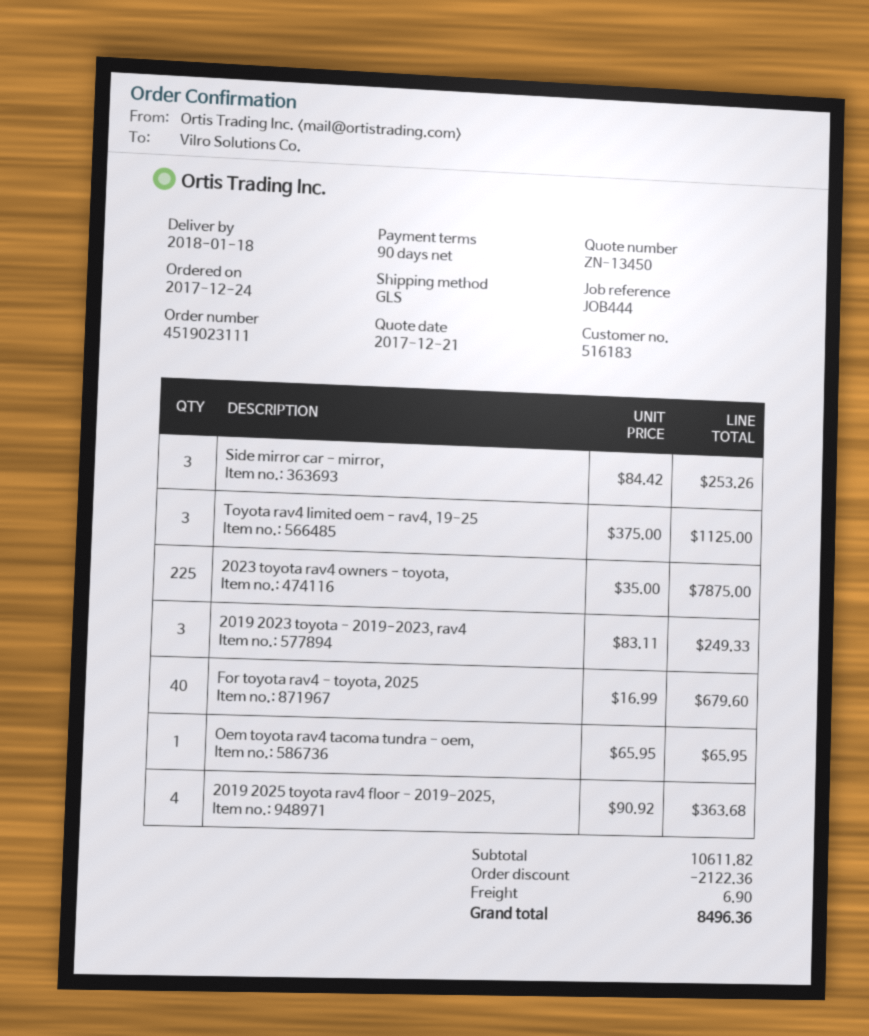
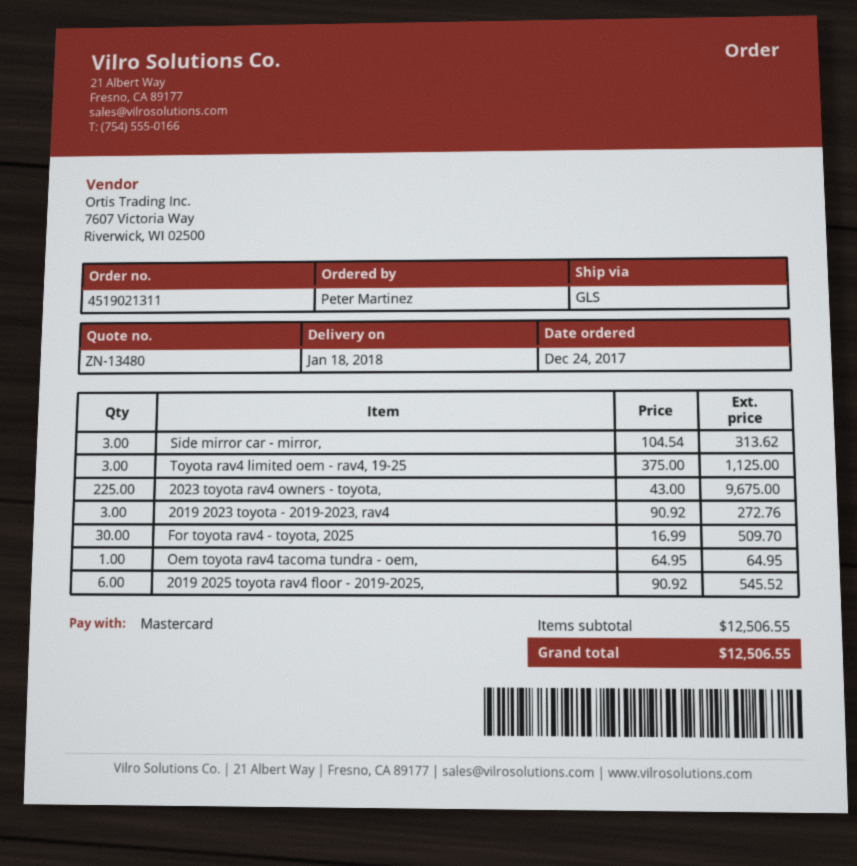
quote number: ZN-13450 -> ZN-13480
order number: 4519023111 -> 4519021311
Side mirror car - mirror,: 3 x 84.42 = 253.26 -> 3 x 104.54 = 313.62
2023 toyota rav4 owners - toyota,: 225 x 35.00 = 7875.00 -> 225 x 43.00 = 9675.00
2019 2023 toyota - 2019-2023, rav4: 3 x 83.11 = 249.33 -> 3 x 90.92 = 272.76
For toyota rav4 - toyota, 2025: 40 x 16.99 = 679.60 -> 30 x 16.99 = 509.70
Oem toyota rav4 tacoma tundra - oem,: 1 x 65.95 = 65.95 -> 1 x 64.95 = 64.95
2019 2025 toyota rav4 floor - 2019-2025,: 4 x 90.92 = 363.68 -> 6 x 90.92 = 545.52
subtotal: 10611.82 -> 12506.55
discount: 2122.36 -> none
shipping: 6.90 -> none
total: 8496.36 -> 12506.55

